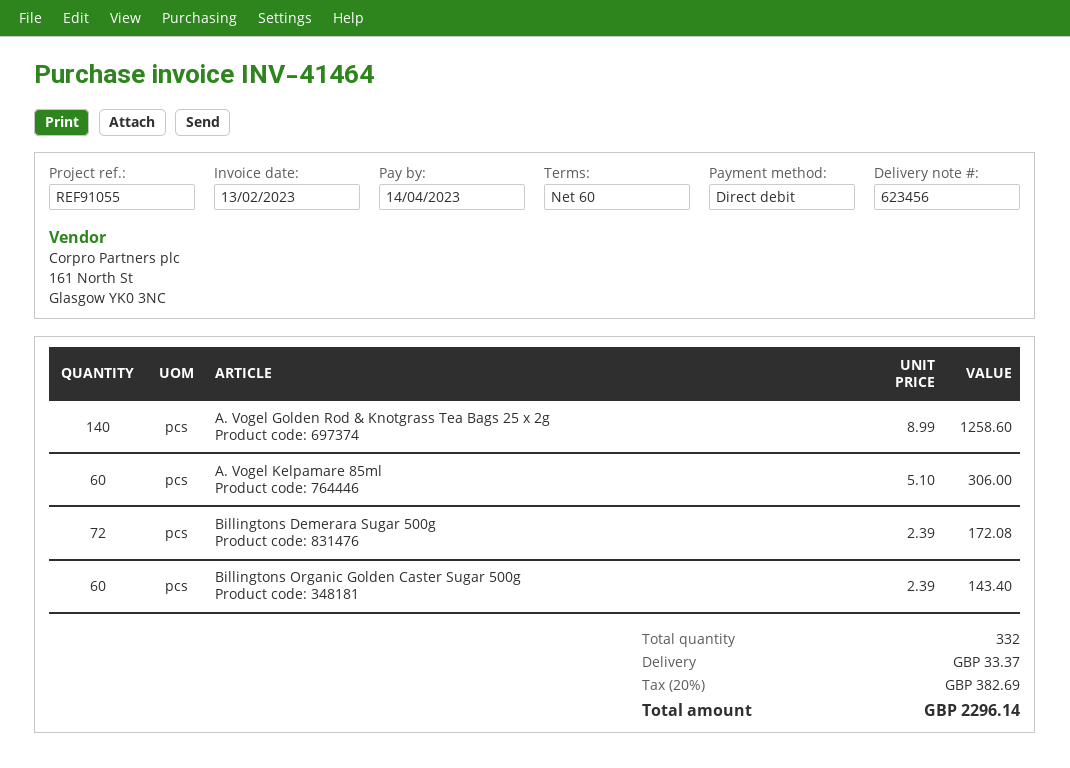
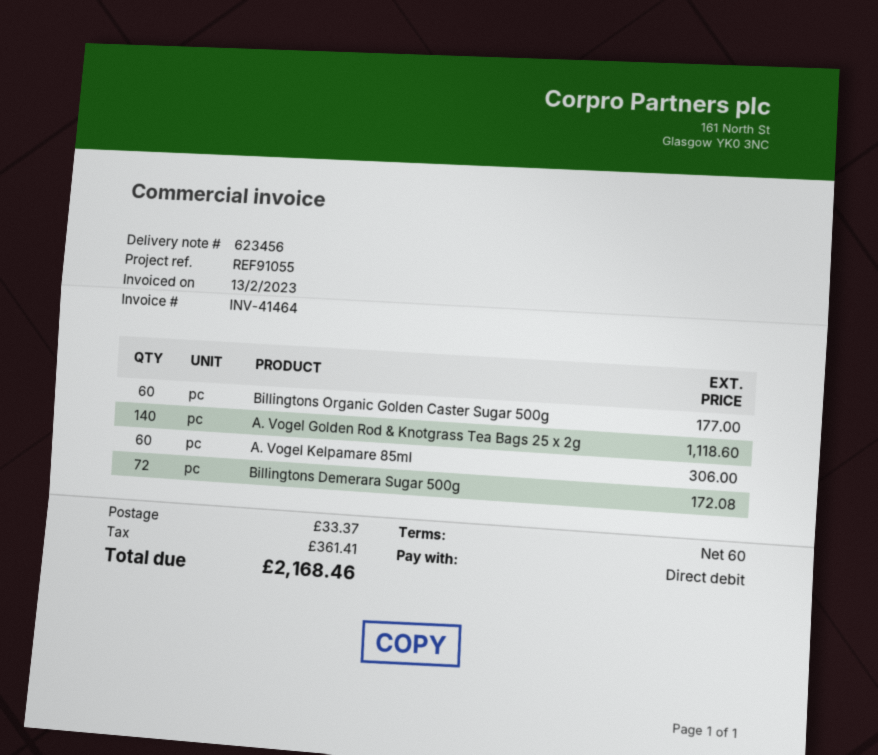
A. Vogel Golden Rod & Knotgrass Tea Bags 25 x 2g: 140 for 1258.60 -> 140 for 1118.60
Billingtons Organic Golden Caster Sugar 500g: 60 for 143.40 -> 60 for 177.00
tax: 382.69 -> 361.41
total: 2296.14 -> 2168.46

